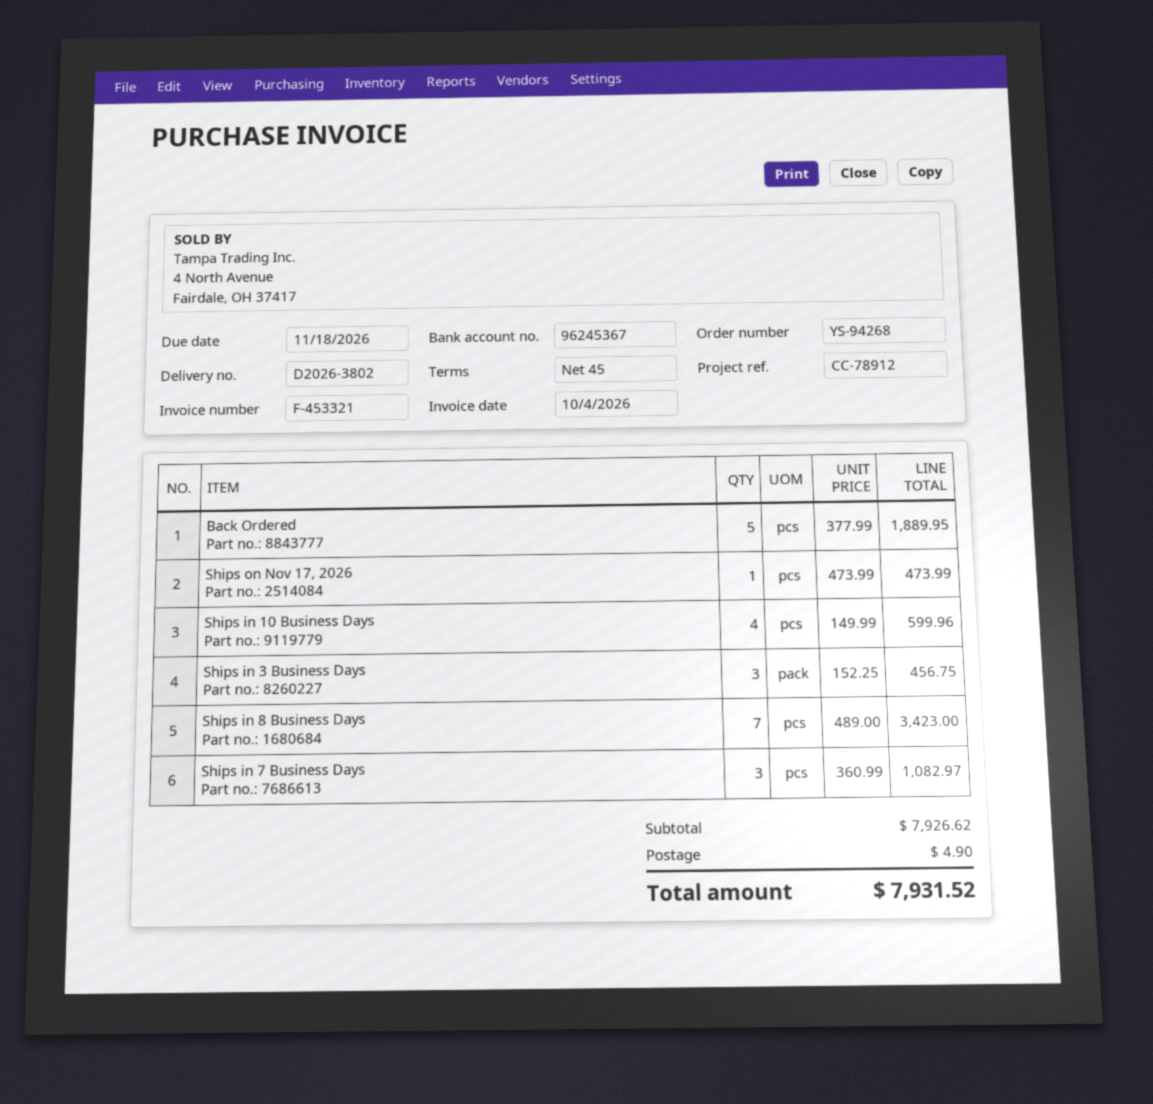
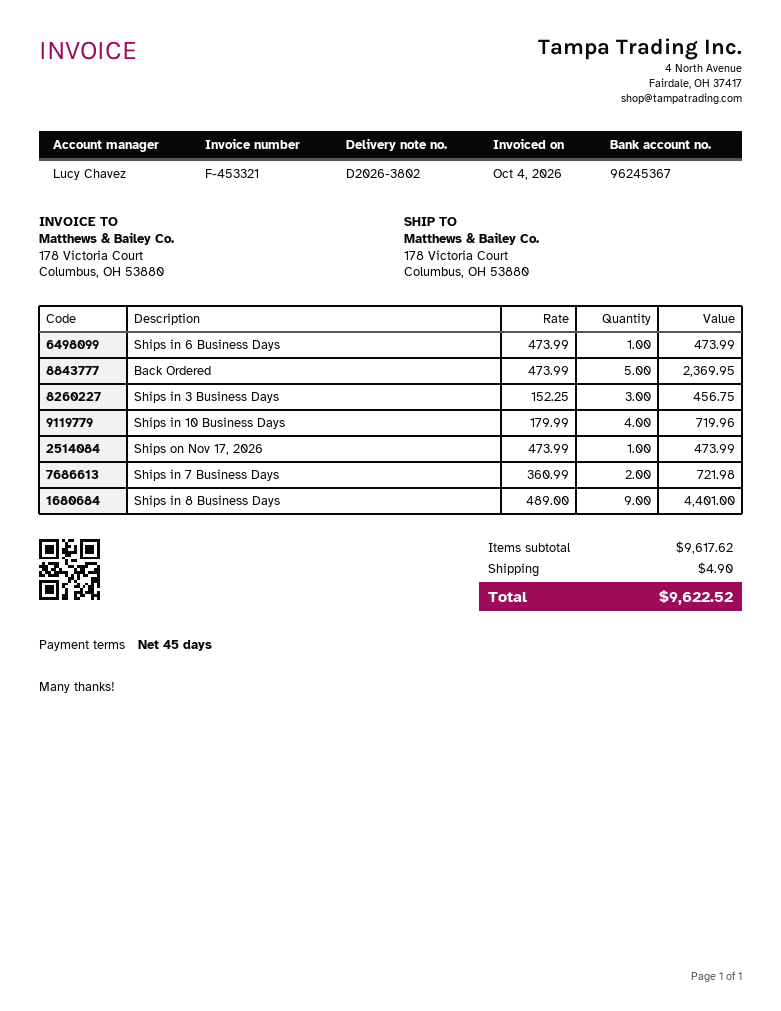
Back Ordered: 5 x 377.99 = 1889.95 -> 5 x 473.99 = 2369.95
Ships in 10 Business Days: 4 x 149.99 = 599.96 -> 4 x 179.99 = 719.96
Ships in 8 Business Days: 7 x 489.00 = 3423.00 -> 9 x 489.00 = 4401.00
Ships in 7 Business Days: 3 x 360.99 = 1082.97 -> 2 x 360.99 = 721.98
Ships in 6 Business Days: none -> 1 x 473.99 = 473.99
subtotal: 7926.62 -> 9617.62
total: 7931.52 -> 9622.52

